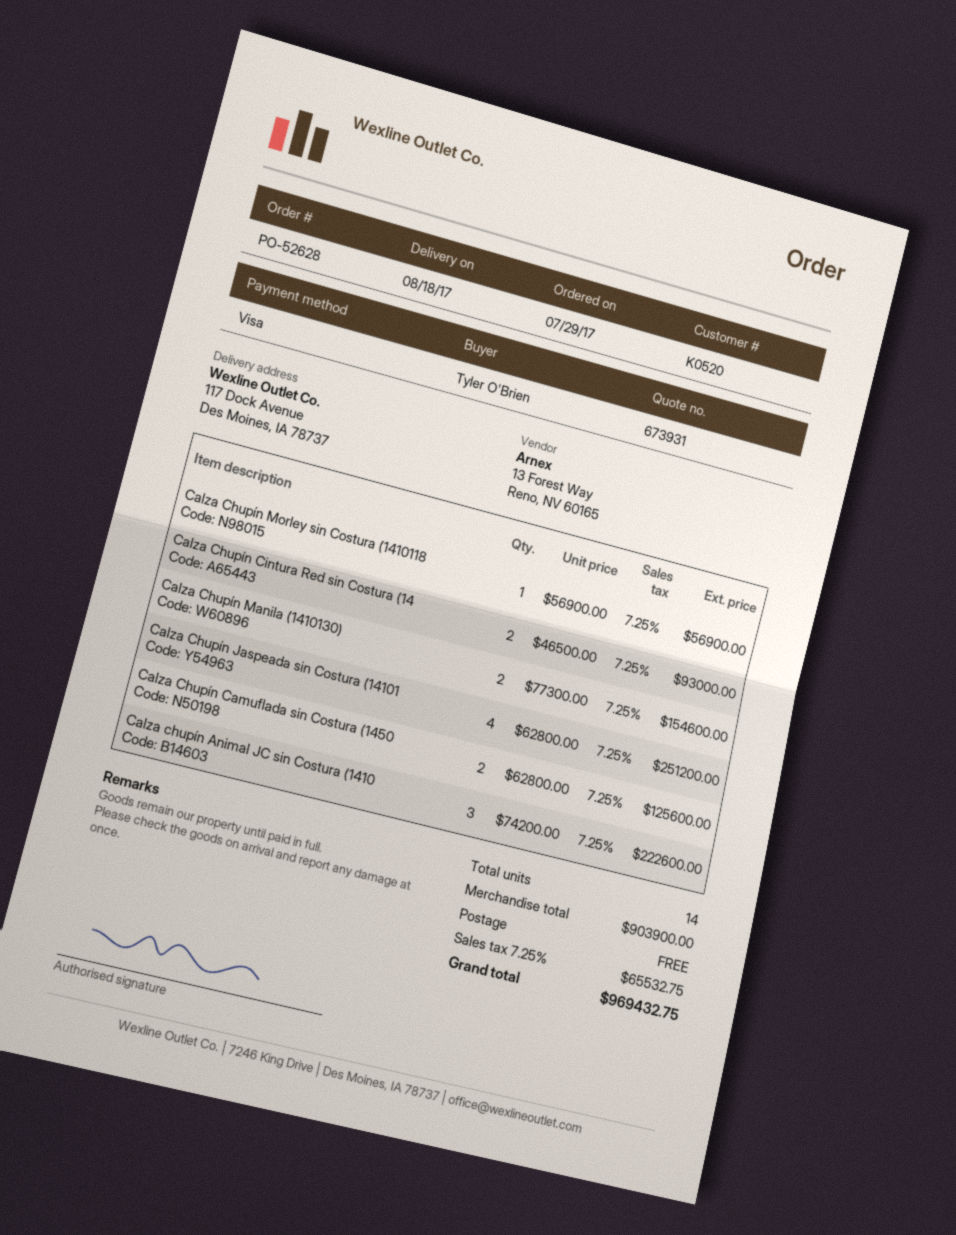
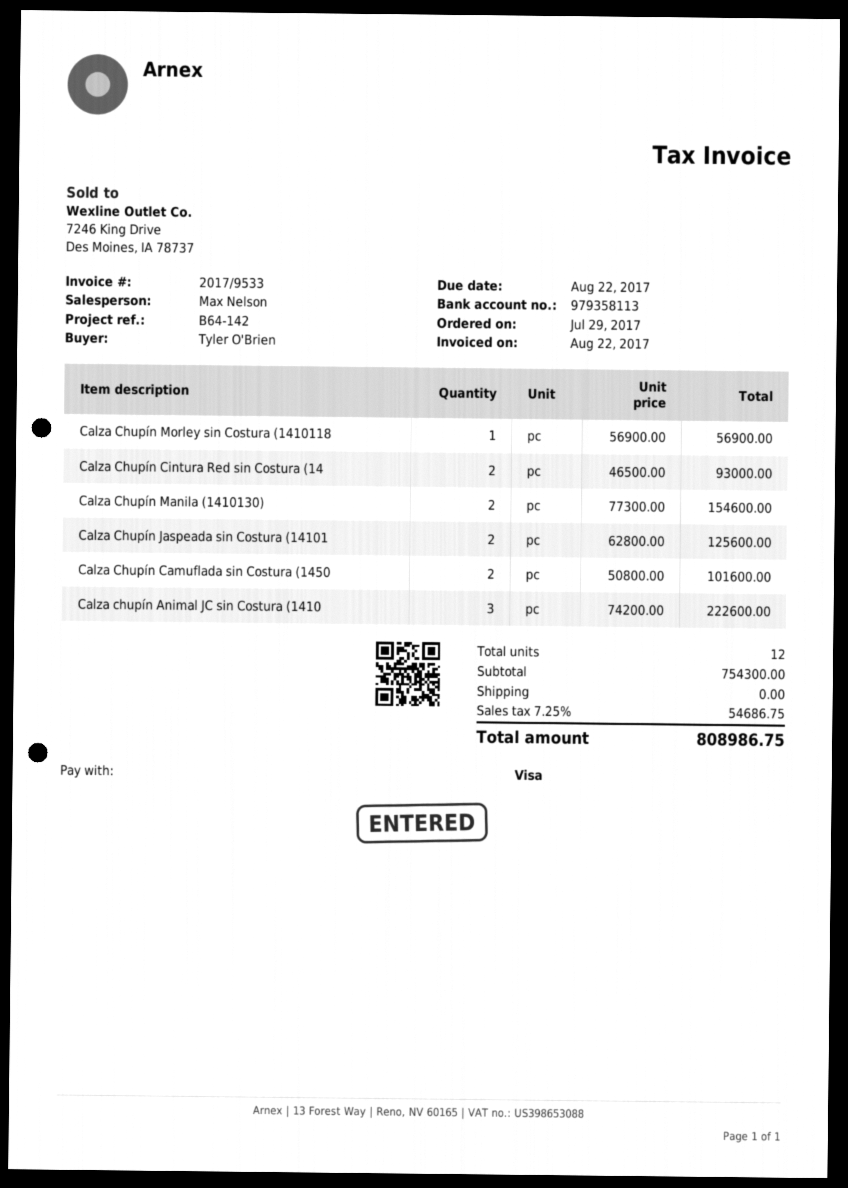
Calza Chupín Jaspeada sin Costura (14101: 4 x 62800.00 = 251200.00 -> 2 x 62800.00 = 125600.00
Calza Chupín Camuflada sin Costura (1450: 2 x 62800.00 = 125600.00 -> 2 x 50800.00 = 101600.00
total quantity: 14 -> 12
subtotal: 903900.00 -> 754300.00
tax: 7.25% = 65532.75 -> 7.25% = 54686.75
total: 969432.75 -> 808986.75

